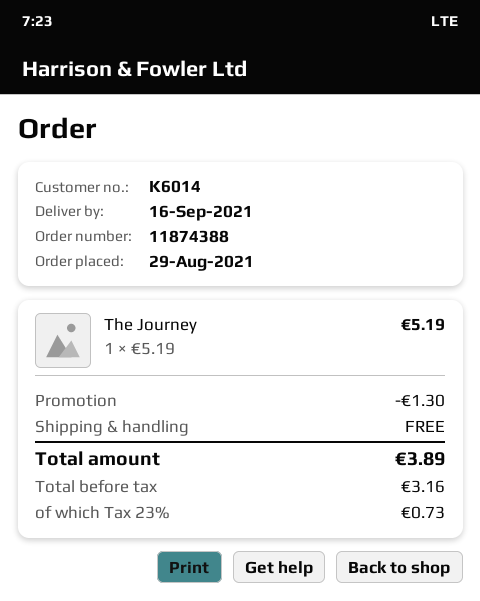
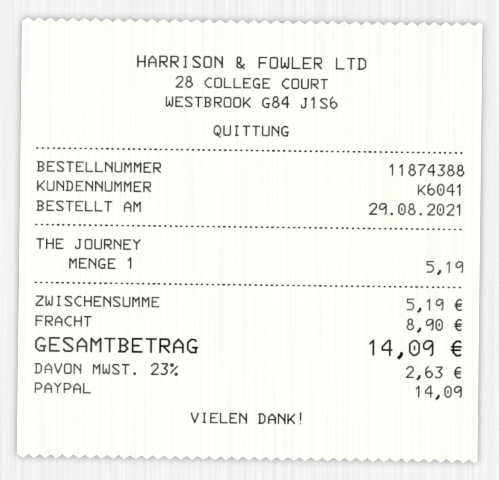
customer number: K6014 -> K6041
discount: 1.30 -> none
shipping: 0.00 -> 8.90
tax: 23% = 0.73 -> 23% = 2.63
total: 3.89 -> 14.09

